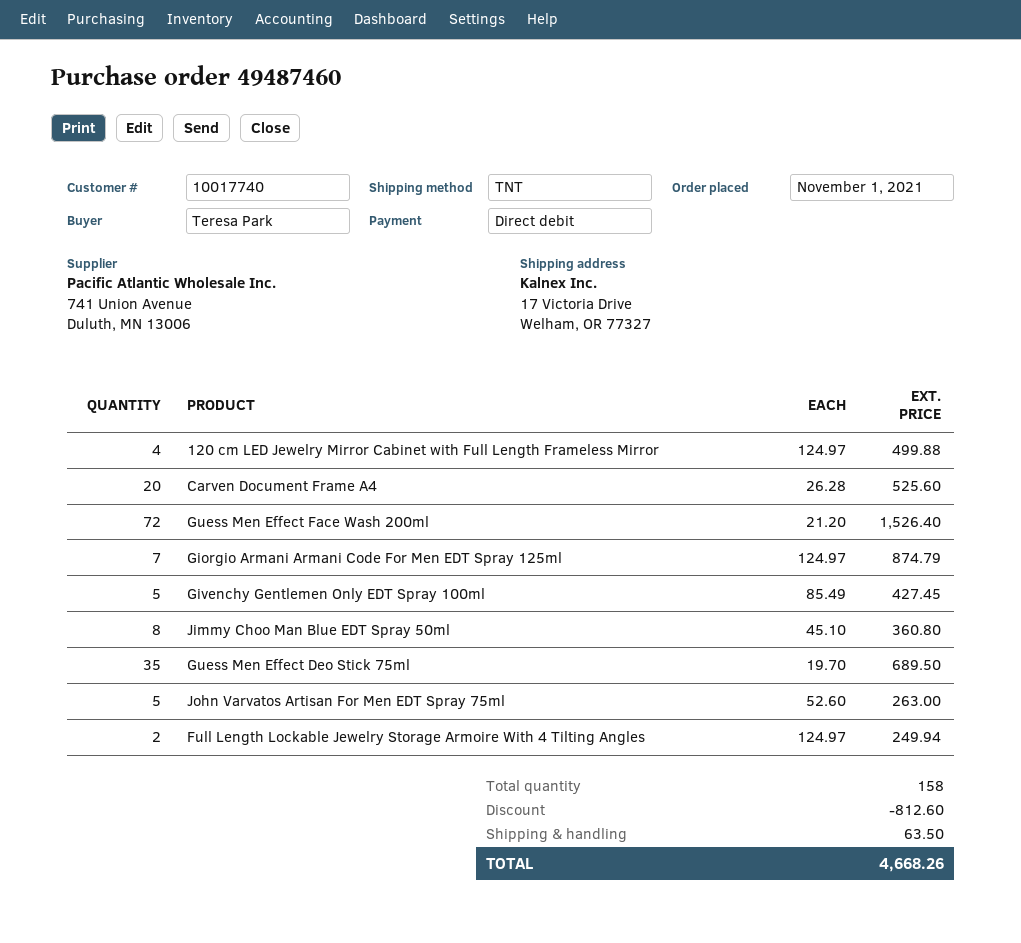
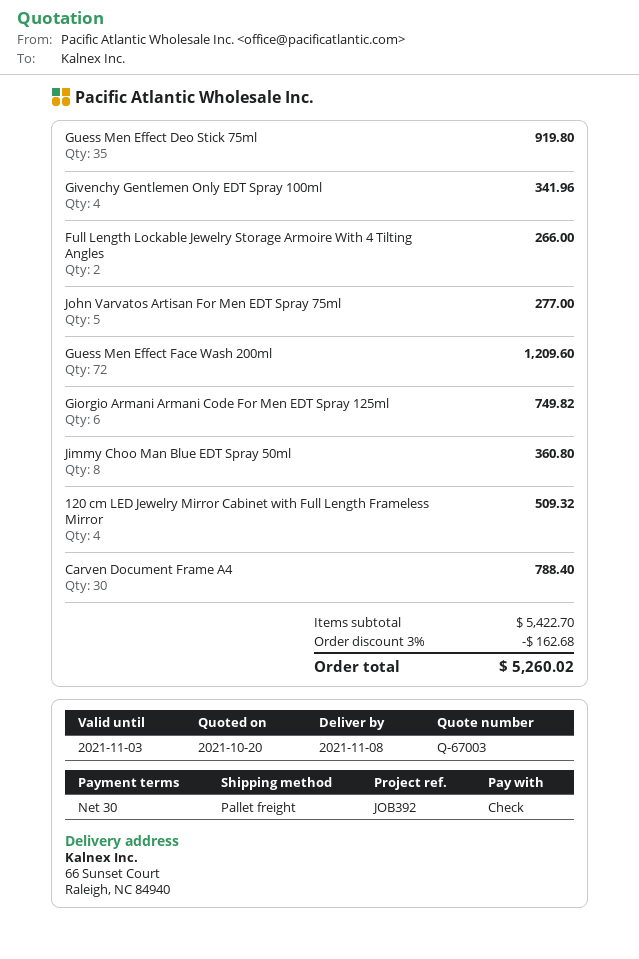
payment method: direct debit -> cheque
shipping method: TNT -> pallet freight
ship to: 17 Victoria Drive, Welham, OR 77327 -> 66 Sunset Court, Raleigh, NC 84940
120 cm LED Jewelry Mirror Cabinet with Full Length Frameless Mirror: 4 for 499.88 -> 4 for 509.32
Carven Document Frame A4: 20 for 525.60 -> 30 for 788.40
Guess Men Effect Face Wash 200ml: 72 for 1526.40 -> 72 for 1209.60
Giorgio Armani Armani Code For Men EDT Spray 125ml: 7 for 874.79 -> 6 for 749.82
Givenchy Gentlemen Only EDT Spray 100ml: 5 for 427.45 -> 4 for 341.96
Guess Men Effect Deo Stick 75ml: 35 for 689.50 -> 35 for 919.80
John Varvatos Artisan For Men EDT Spray 75ml: 5 for 263.00 -> 5 for 277.00
Full Length Lockable Jewelry Storage Armoire With 4 Tilting Angles: 2 for 249.94 -> 2 for 266.00
discount: 812.60 -> 162.68
shipping: 63.50 -> none
total: 4668.26 -> 5260.02

